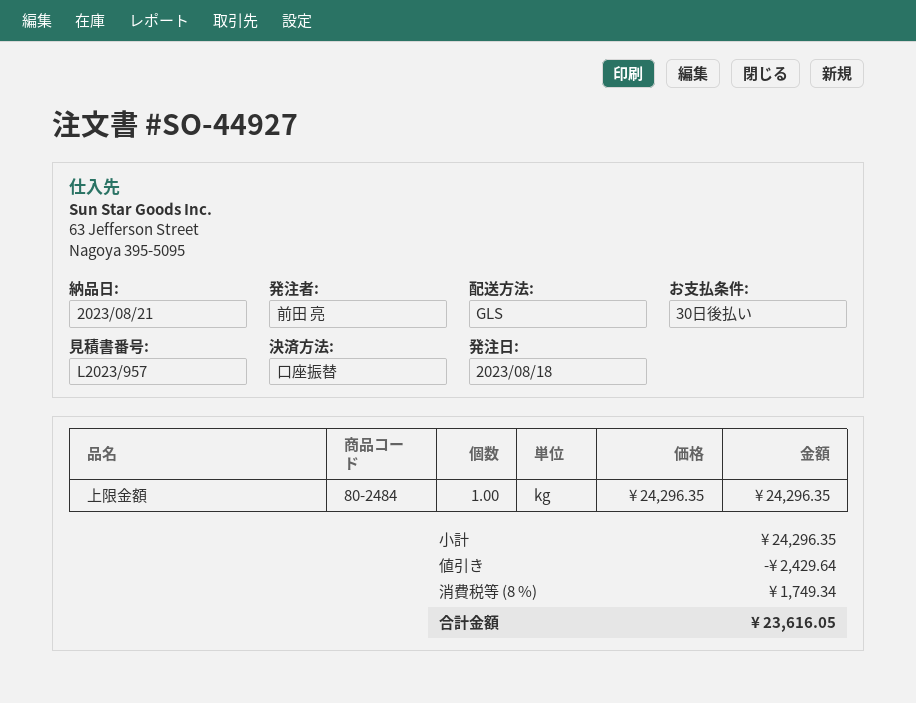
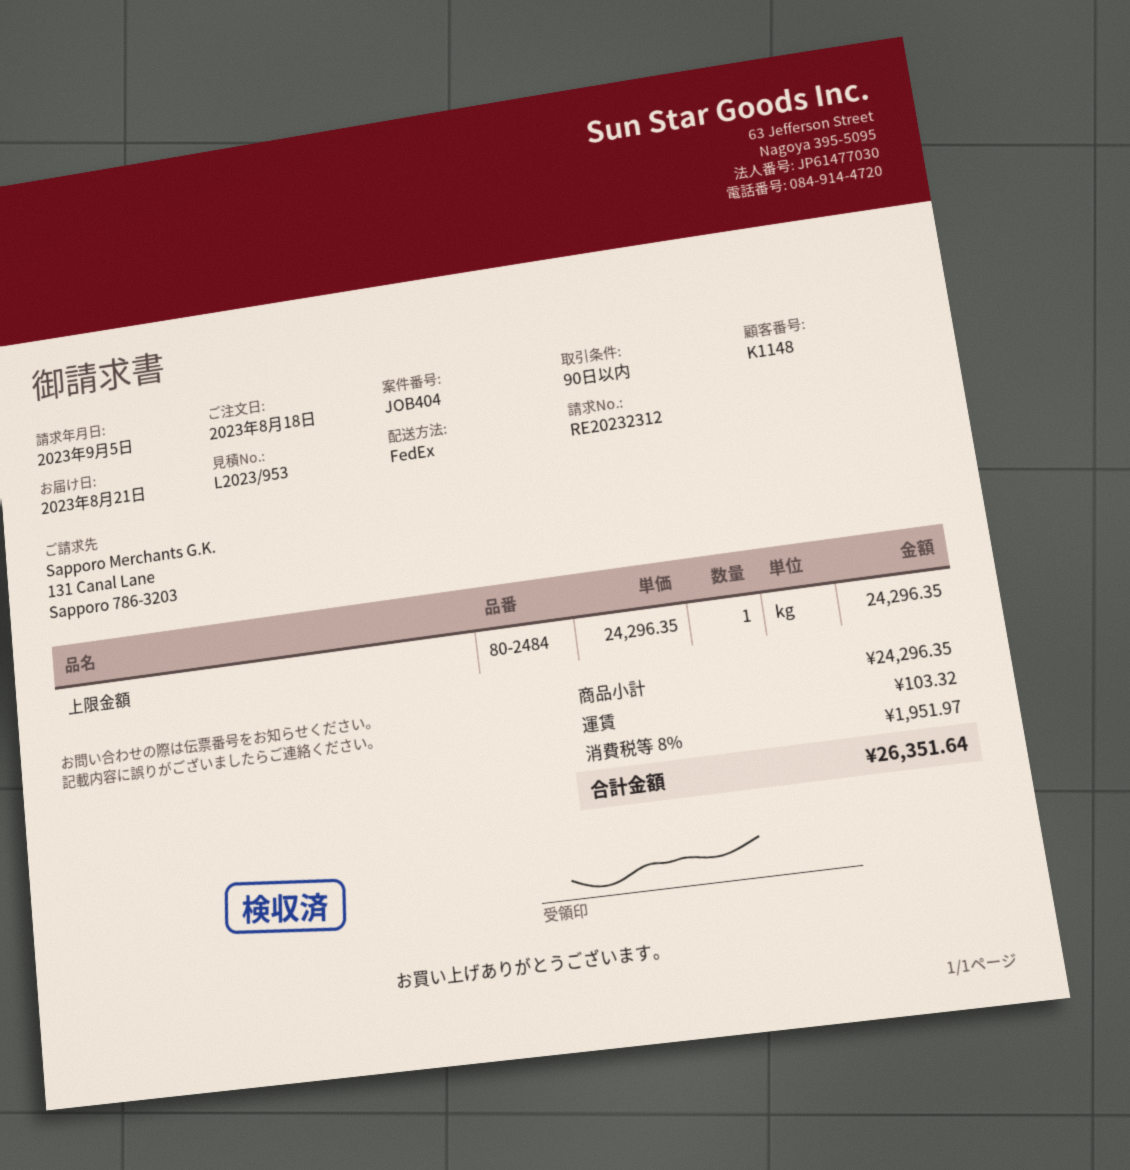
quote number: L2023/957 -> L2023/953
payment terms: 30 days -> 90 days
shipping method: GLS -> FedEx
discount: 2429.64 -> none
shipping: none -> 103.32
tax: 8% = 1749.34 -> 8% = 1951.97
total: 23616.05 -> 26351.64

